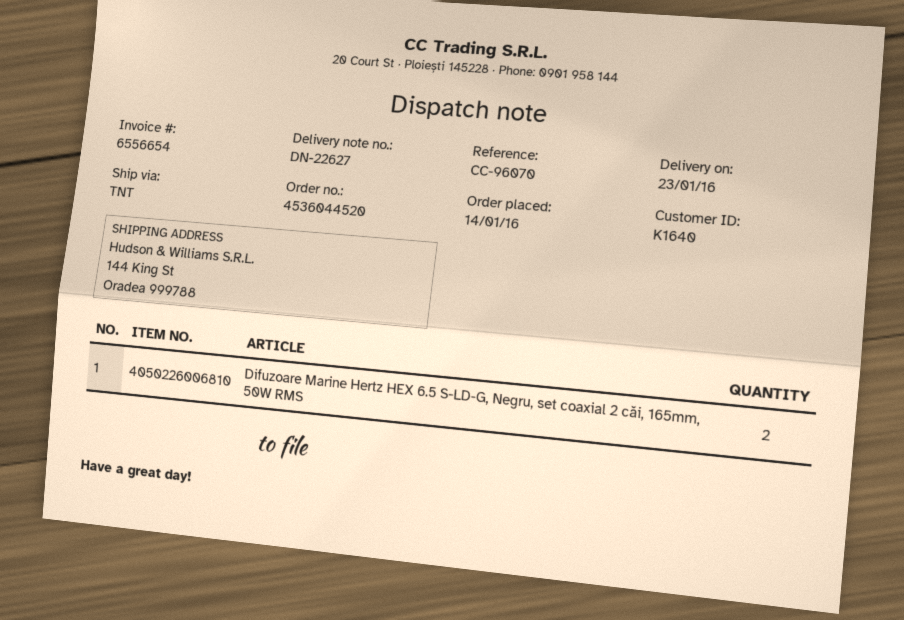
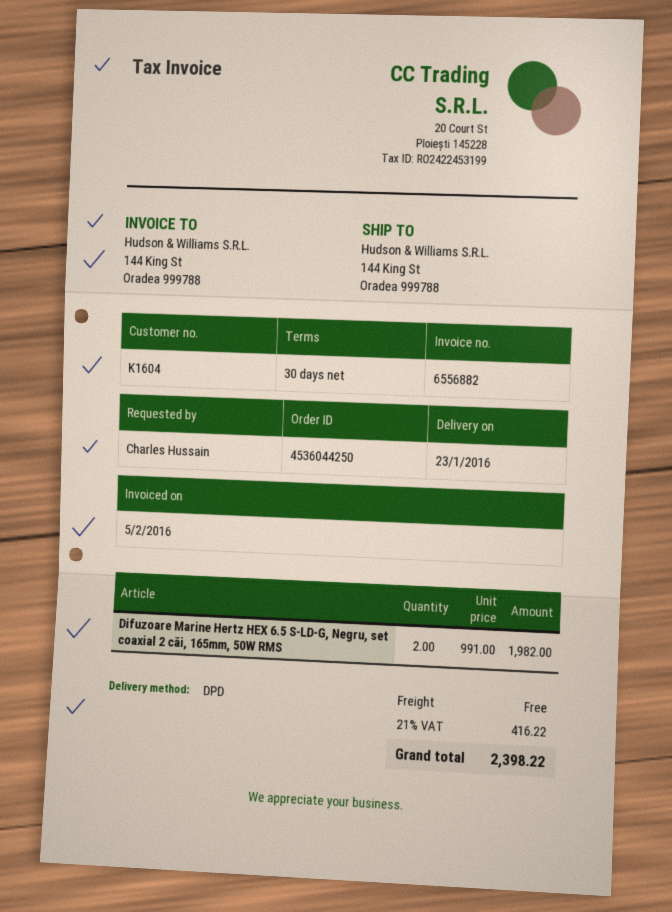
order number: 4536044520 -> 4536044250
invoice number: 6556654 -> 6556882
customer number: K1640 -> K1604
shipping method: TNT -> DPD

